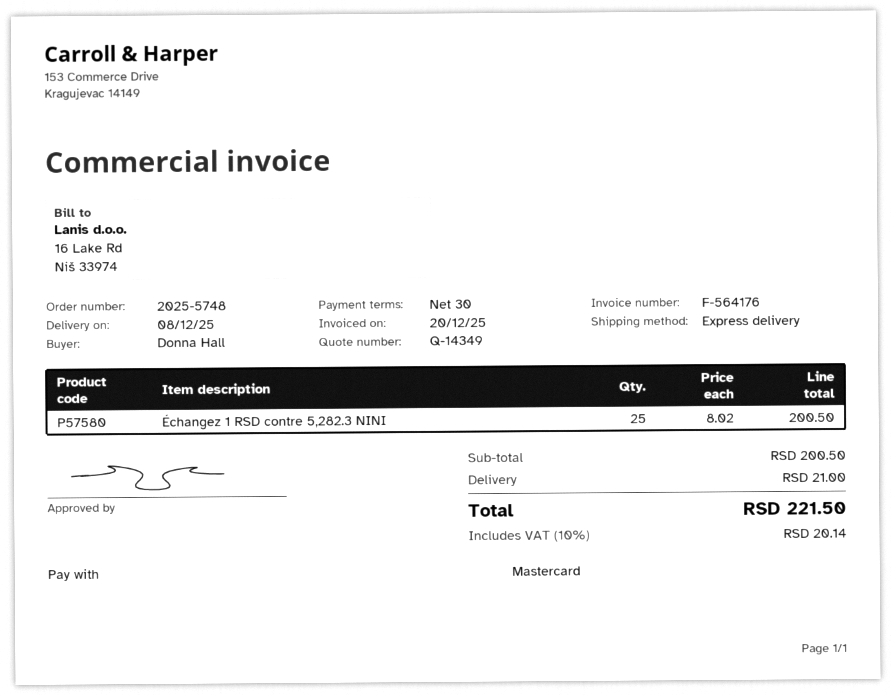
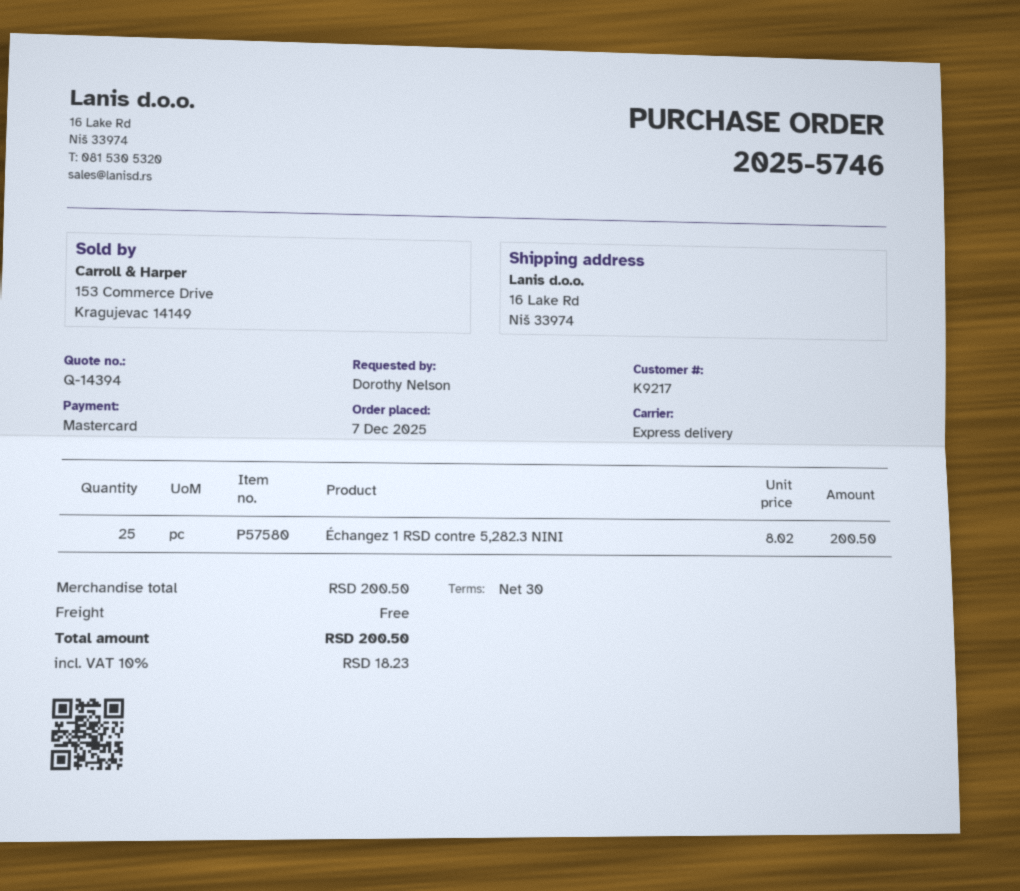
quote number: Q-14349 -> Q-14394
order number: 2025-5748 -> 2025-5746
ordered by: Donna Hall -> Dorothy Nelson
shipping: 21.00 -> 0.00
tax: 10% = 20.14 -> 10% = 18.23
total: 221.50 -> 200.50

